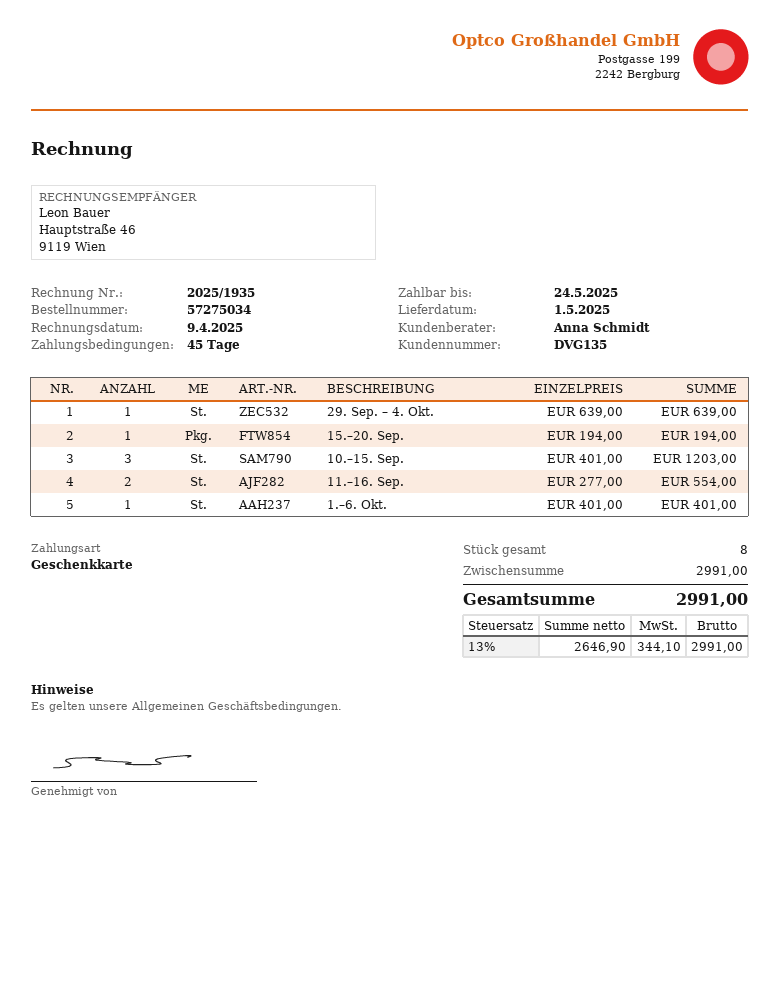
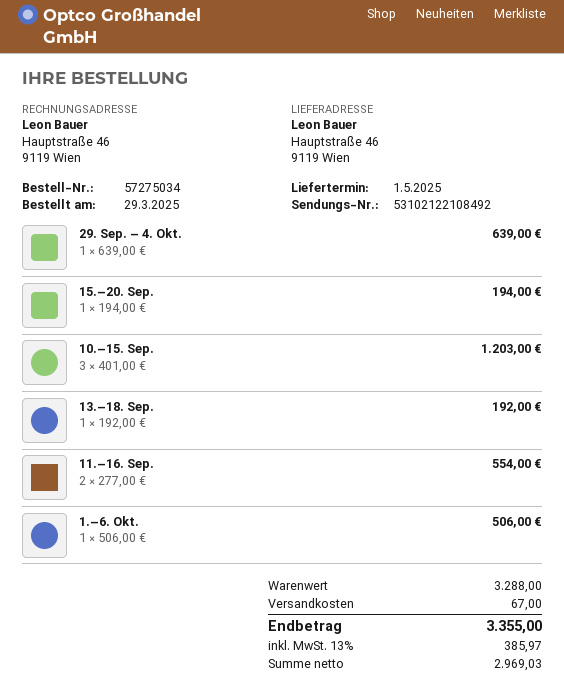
1.–6. Okt.: 1 x 401.00 = 401.00 -> 1 x 506.00 = 506.00
13.–18. Sep.: none -> 1 x 192.00 = 192.00
subtotal: 2991.00 -> 3288.00
shipping: none -> 67.00
net: 2646.90 -> 2969.03
tax: 13% = 344.10 -> 13% = 385.97
total: 2991.00 -> 3355.00

